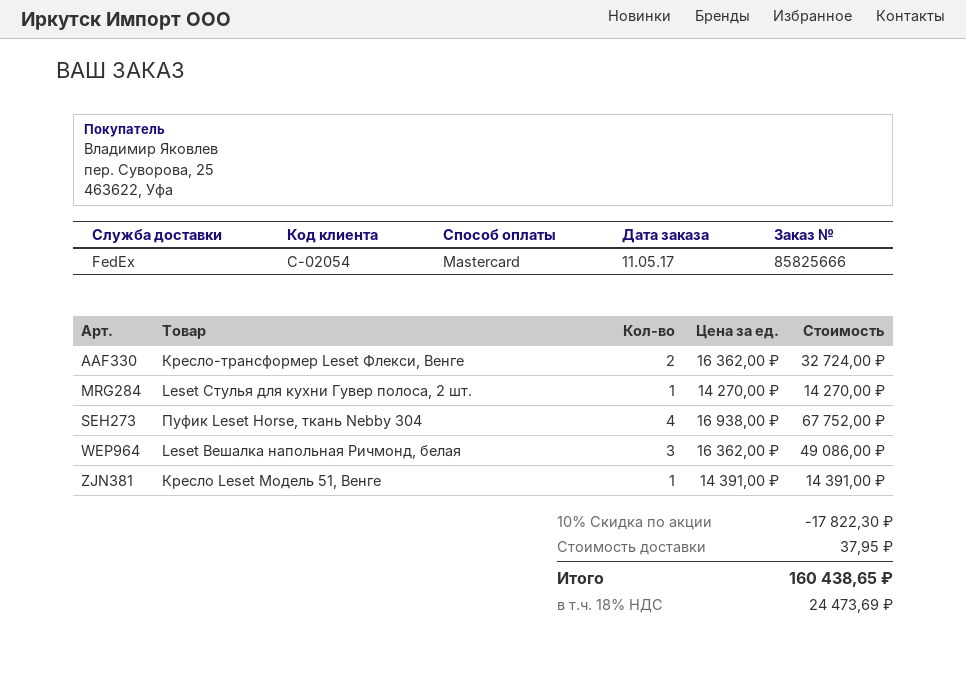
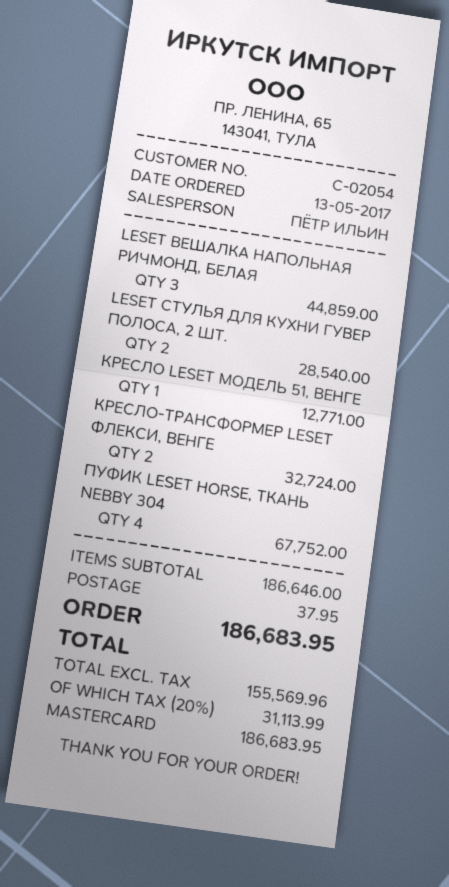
order date: 2017-05-11 -> 2017-05-13
Leset Стулья для кухни Гувер полоса, 2 шт.: 1 for 14270.00 -> 2 for 28540.00
Leset Вешалка напольная Ричмонд, белая: 3 for 49086.00 -> 3 for 44859.00
Кресло Leset Модель 51, Венге: 1 for 14391.00 -> 1 for 12771.00
discount: 10% = 17822.30 -> none
tax: 18% = 24473.69 -> 20% = 31113.99
total: 160438.65 -> 186683.95

